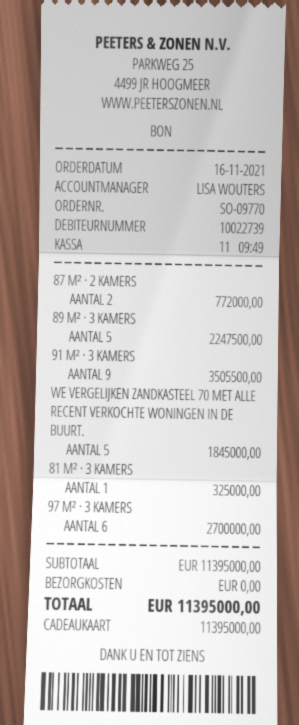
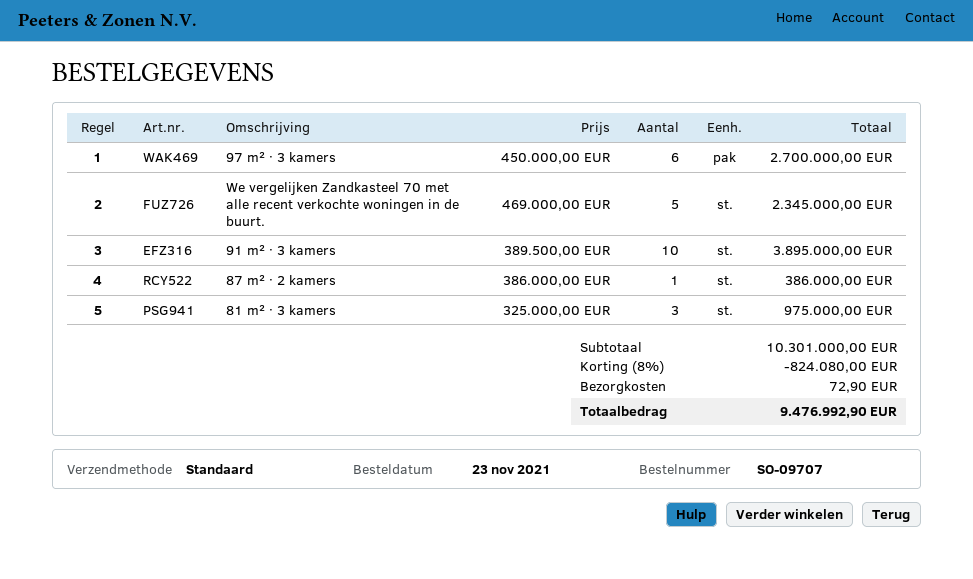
order number: SO-09770 -> SO-09707
order date: 2021-11-16 -> 2021-11-23
87 M² · 2 KAMERS: 2 for 772000.00 -> 1 for 386000.00
89 M² · 3 KAMERS: 5 for 2247500.00 -> none
91 M² · 3 KAMERS: 9 for 3505500.00 -> 10 for 3895000.00
WE VERGELIJKEN ZANDKASTEEL 70 MET ALLE RECENT VERKOCHTE WONINGEN IN DE BUURT.: 5 for 1845000.00 -> 5 for 2345000.00
81 M² · 3 KAMERS: 1 for 325000.00 -> 3 for 975000.00
subtotal: 11395000.00 -> 10301000.00
discount: none -> 8% = 824080.00
shipping: 0.00 -> 72.90
total: 11395000.00 -> 9476992.90

